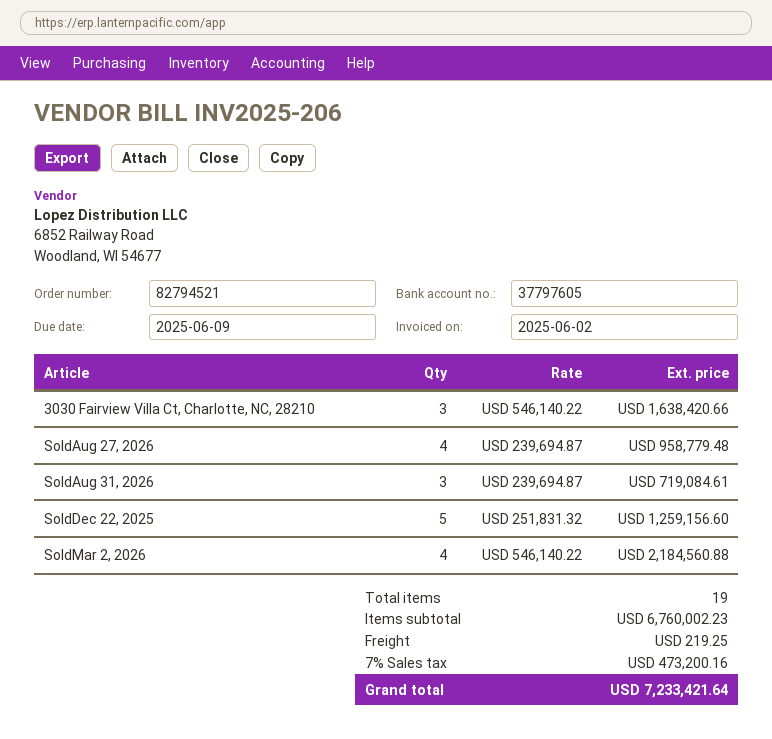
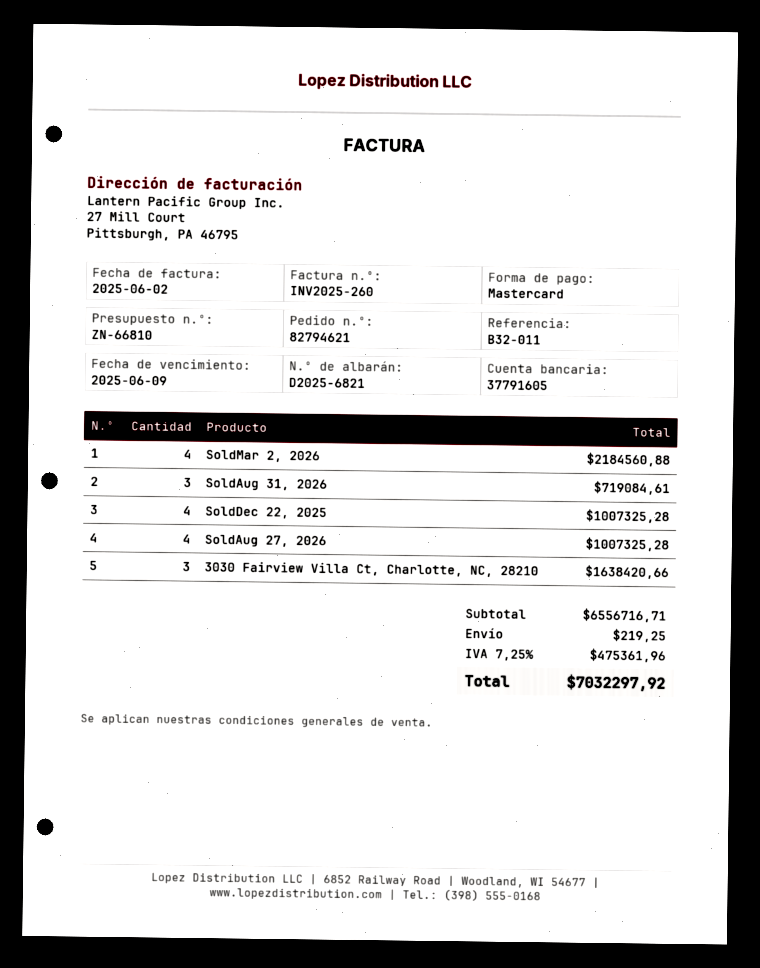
order number: 82794521 -> 82794621
invoice number: INV2025-206 -> INV2025-260
bank account: 37797605 -> 37791605
SoldAug 27, 2026: 4 for 958779.48 -> 4 for 1007325.28
SoldDec 22, 2025: 5 for 1259156.60 -> 4 for 1007325.28
subtotal: 6760002.23 -> 6556716.71
tax: 7% = 473200.16 -> 7.25% = 475361.96
total: 7233421.64 -> 7032297.92

